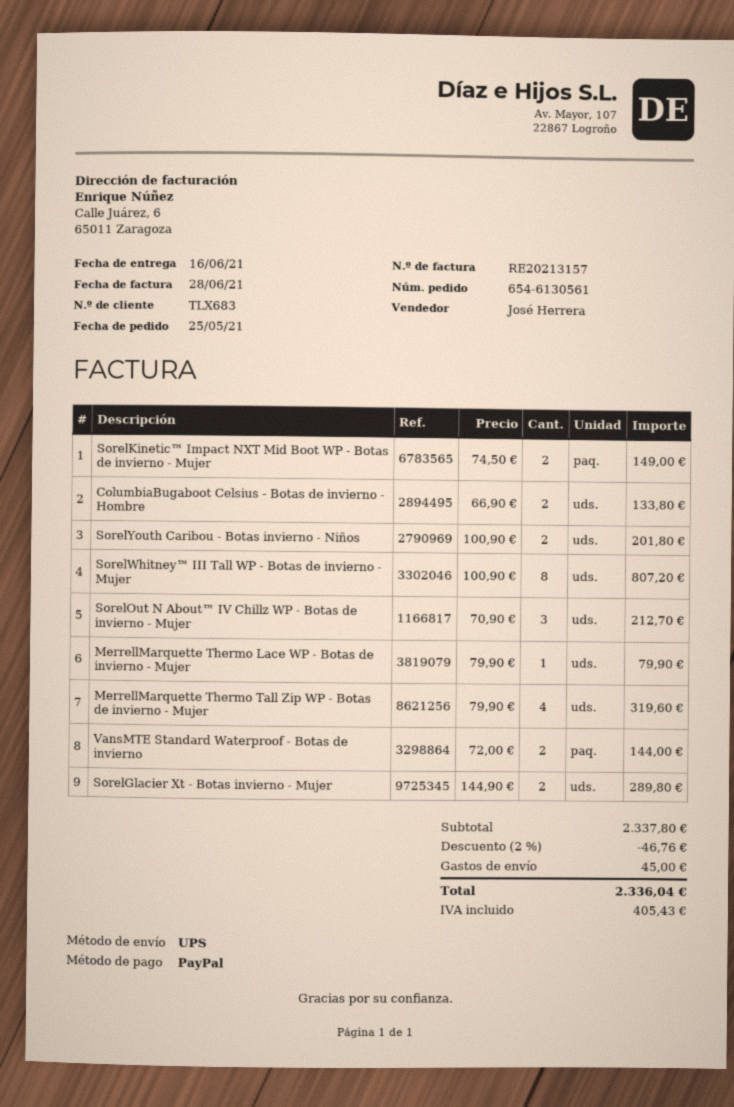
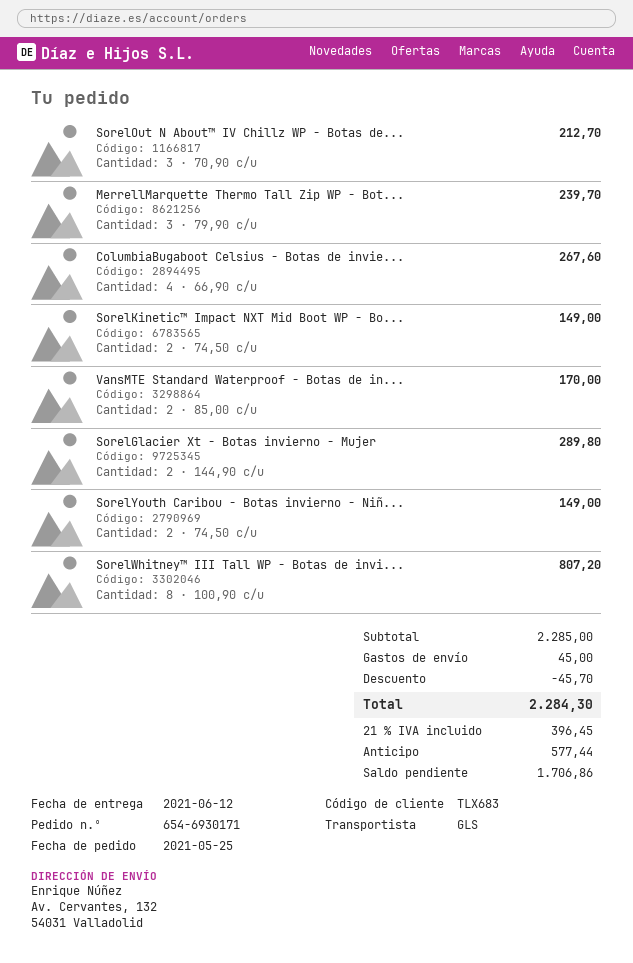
order number: 654-6130561 -> 654-6930171
delivery date: 2021-06-16 -> 2021-06-12
shipping method: UPS -> GLS
ColumbiaBugaboot Celsius - Botas de invierno - Hombre: 2 x 66.90 = 133.80 -> 4 x 66.90 = 267.60
SorelYouth Caribou - Botas invierno - Niños: 2 x 100.90 = 201.80 -> 2 x 74.50 = 149.00
MerrellMarquette Thermo Lace WP - Botas de invierno - Mujer: 1 x 79.90 = 79.90 -> none
MerrellMarquette Thermo Tall Zip WP - Botas de invierno - Mujer: 4 x 79.90 = 319.60 -> 3 x 79.90 = 239.70
VansMTE Standard Waterproof - Botas de invierno: 2 x 72.00 = 144.00 -> 2 x 85.00 = 170.00
subtotal: 2337.80 -> 2285.00
discount: 46.76 -> 45.70
tax: 405.43 -> 396.45
total: 2336.04 -> 2284.30

